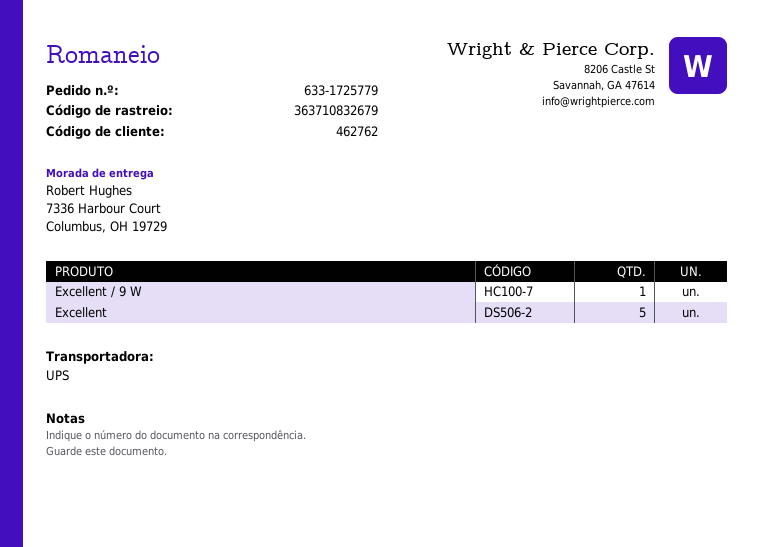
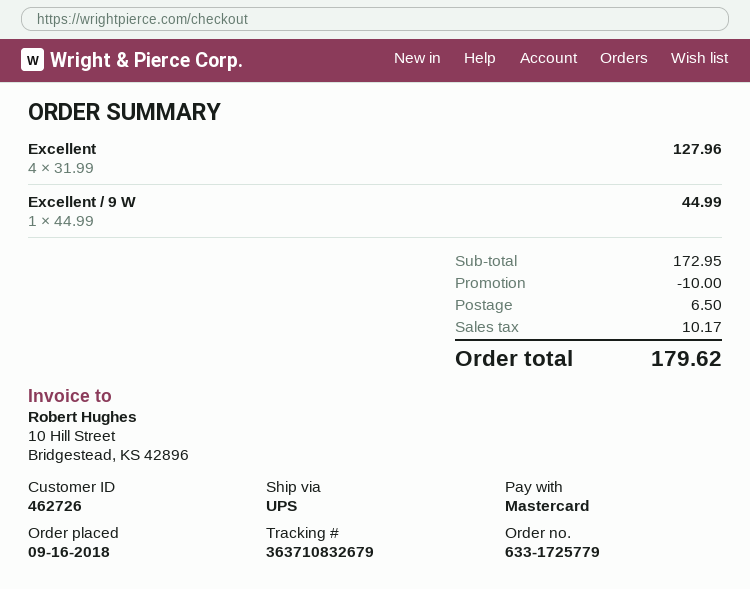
customer number: 462762 -> 462726
Excellent: 5 -> 4

